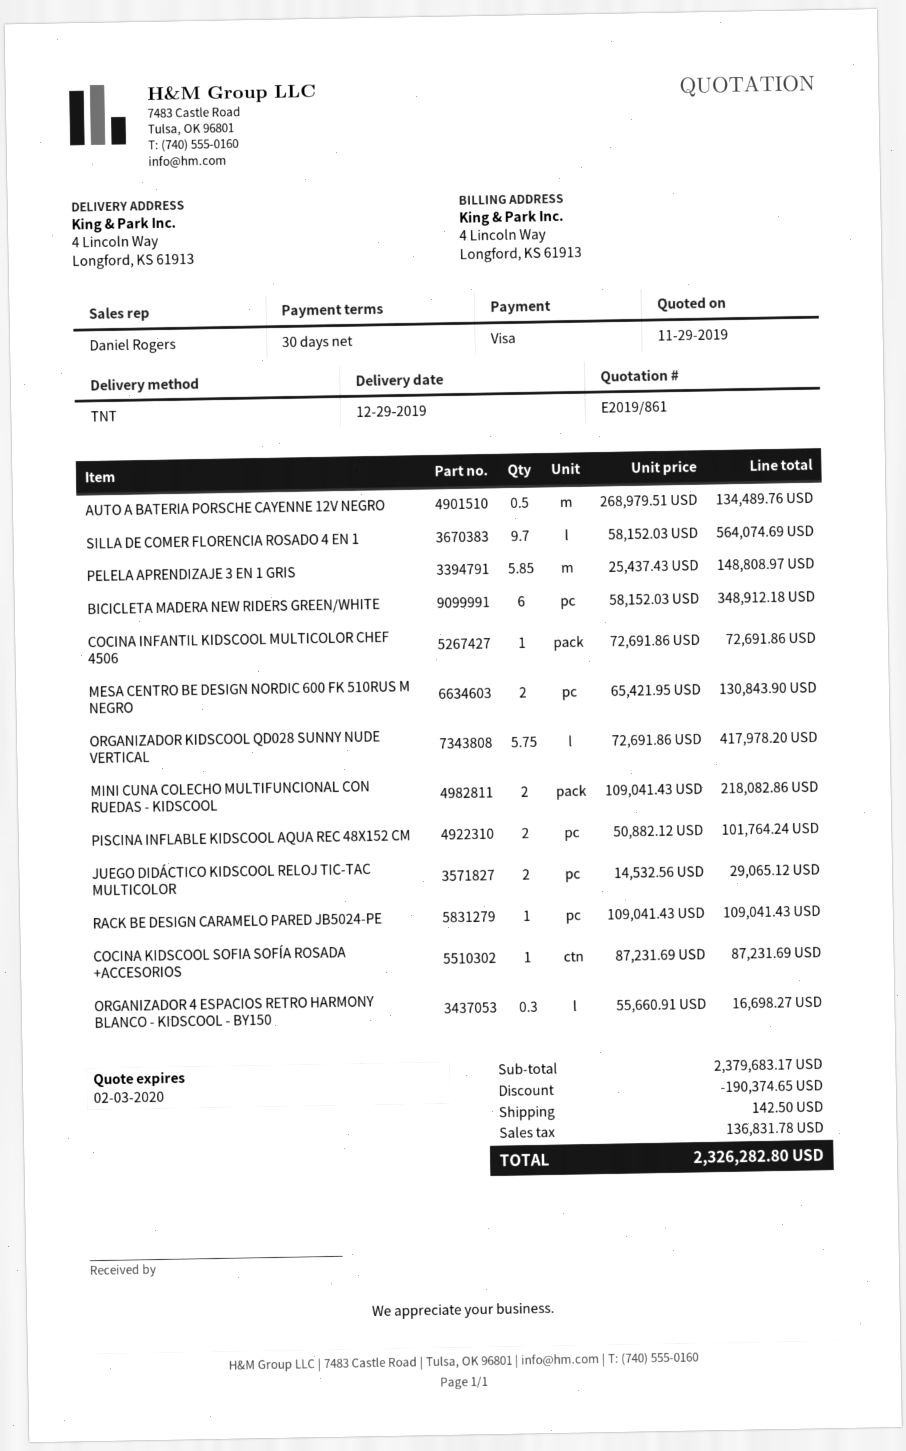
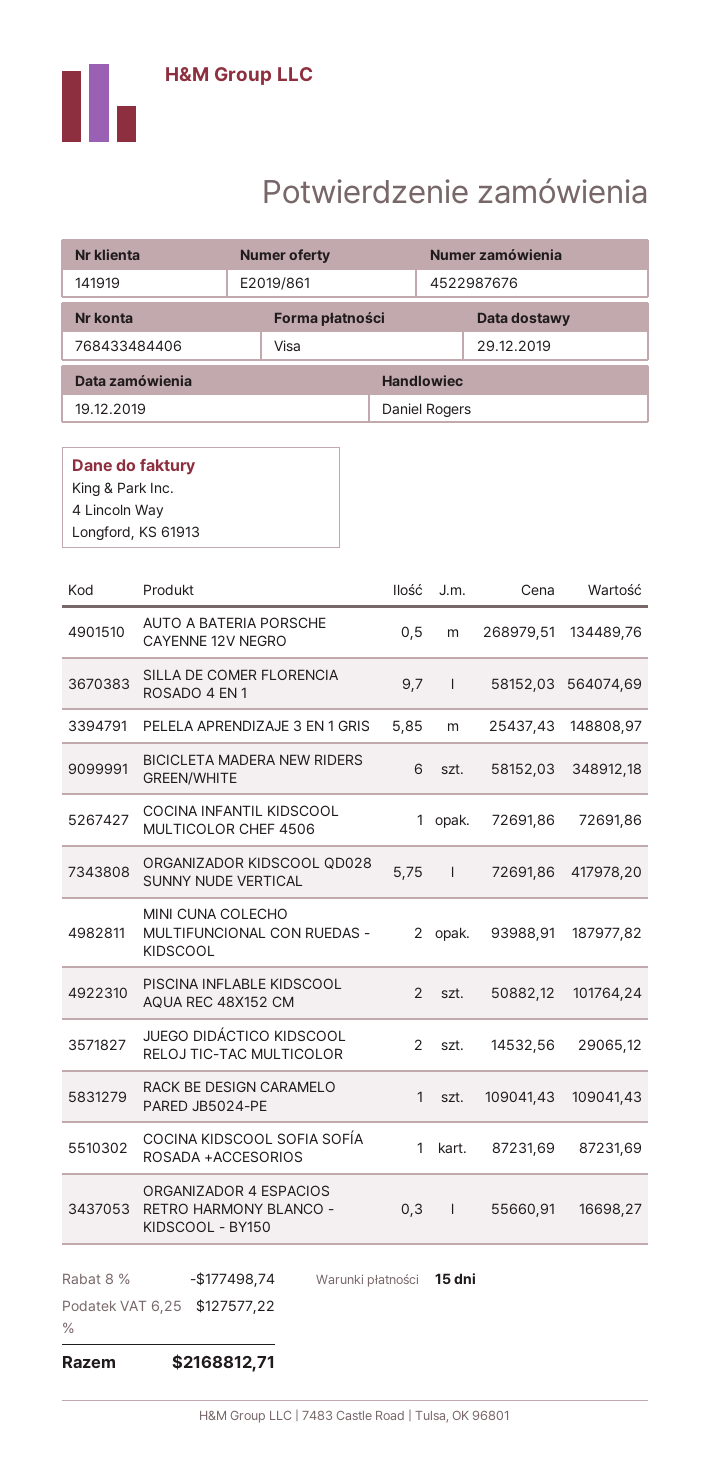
payment terms: 30 days -> 15 days
MESA CENTRO BE DESIGN NORDIC 600 FK 510RUS M NEGRO: 2 x 65421.95 = 130843.90 -> none
MINI CUNA COLECHO MULTIFUNCIONAL CON RUEDAS - KIDSCOOL: 2 x 109041.43 = 218082.86 -> 2 x 93988.91 = 187977.82
discount: 190374.65 -> 177498.74
shipping: 142.50 -> none
tax: 136831.78 -> 127577.22
total: 2326282.80 -> 2168812.71

